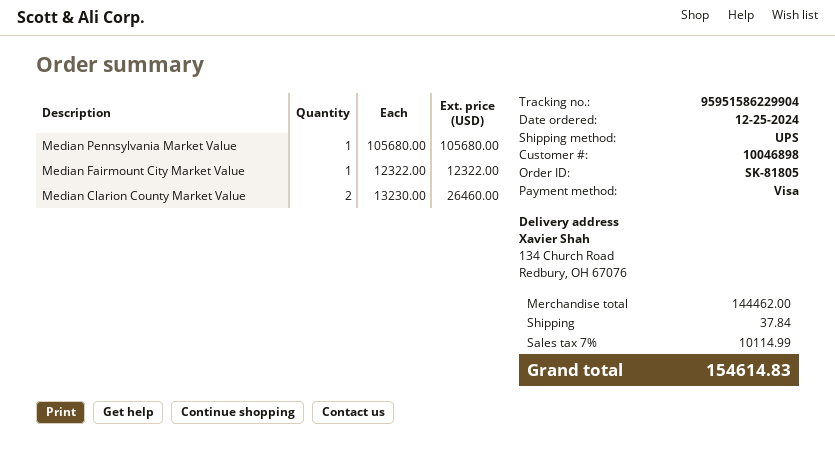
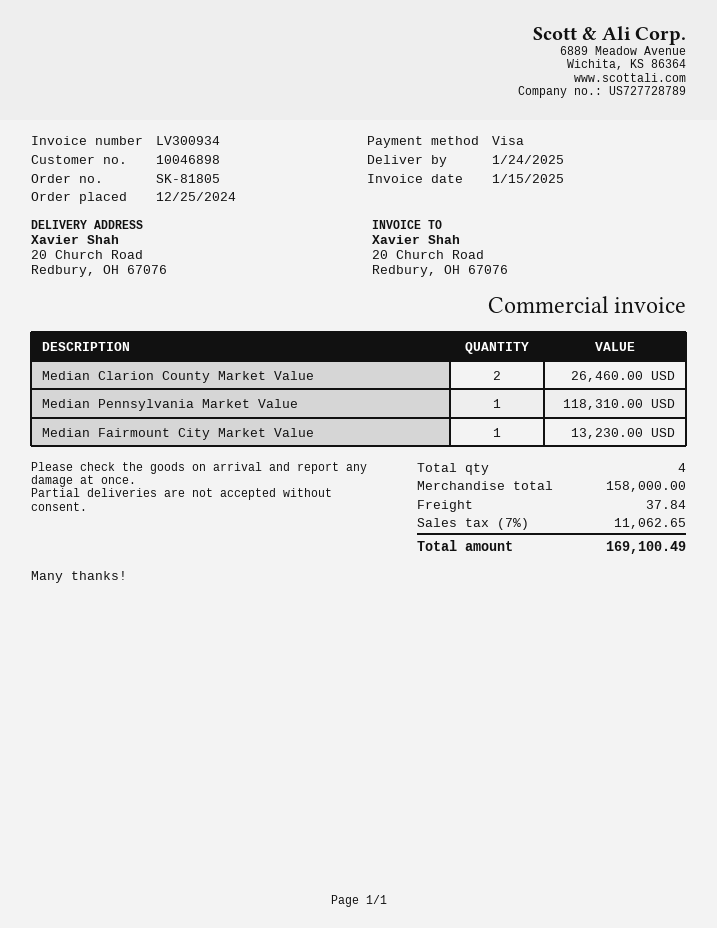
ship to: 134 Church Road, Redbury, OH 67076 -> 20 Church Road, Redbury, OH 67076
Median Pennsylvania Market Value: 1 for 105680.00 -> 1 for 118310.00
Median Fairmount City Market Value: 1 for 12322.00 -> 1 for 13230.00
subtotal: 144462.00 -> 158000.00
tax: 7% = 10114.99 -> 7% = 11062.65
total: 154614.83 -> 169100.49

